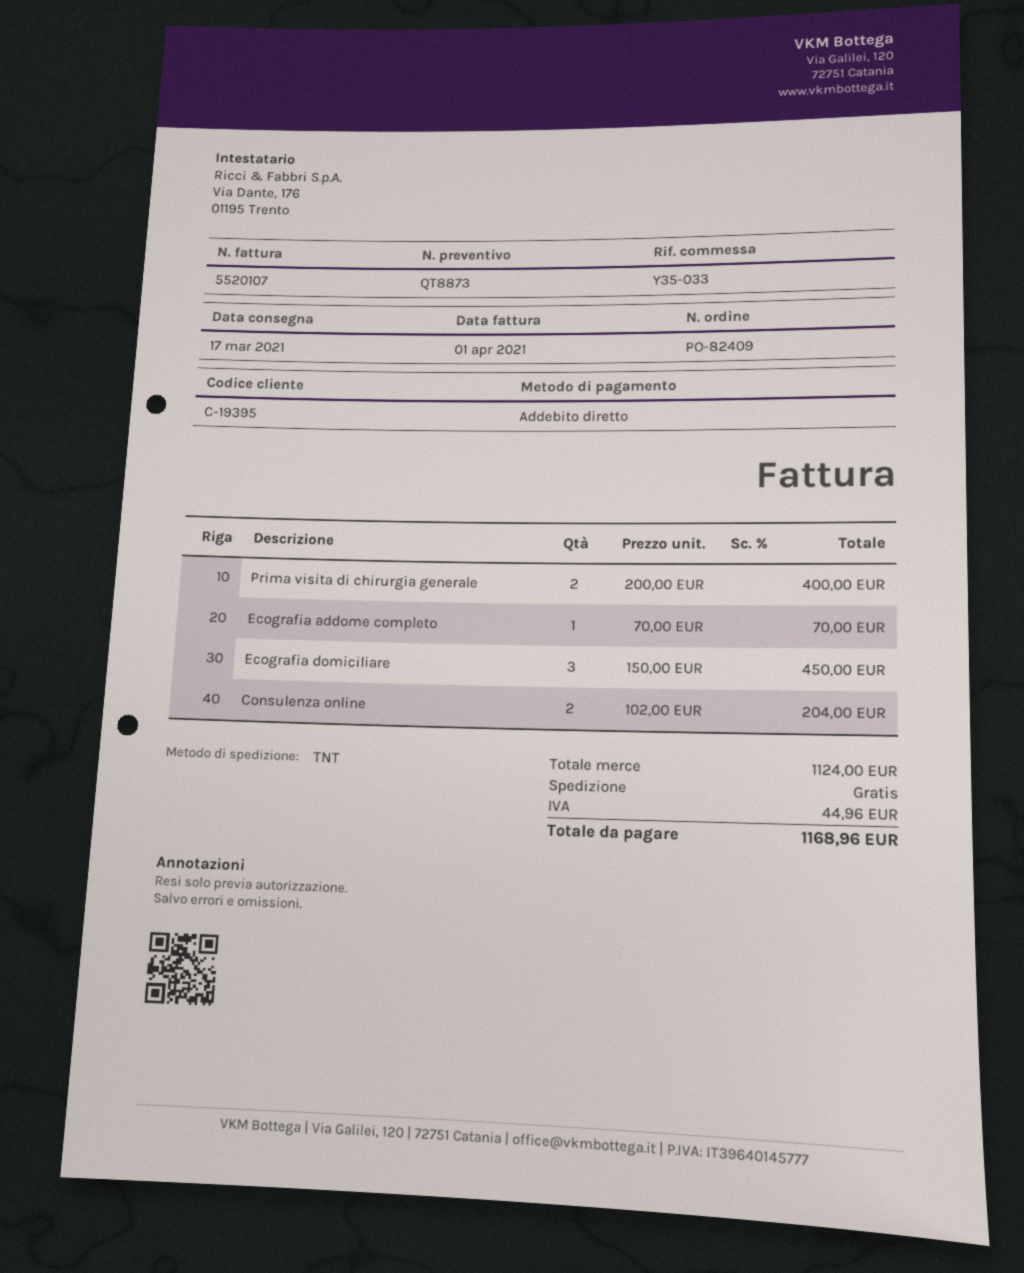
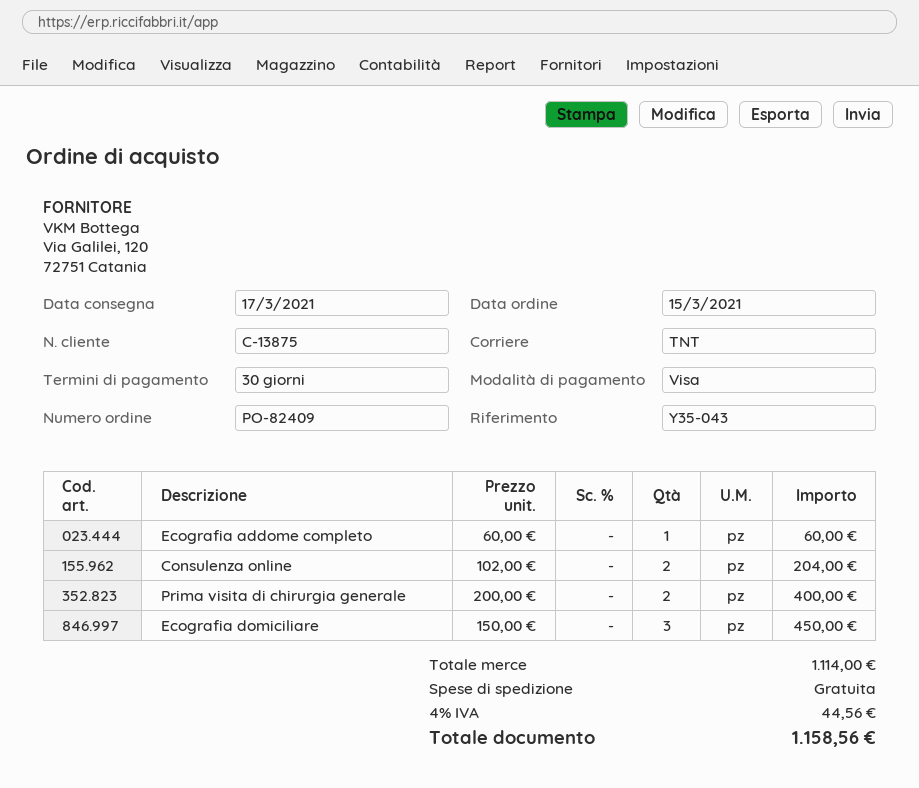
customer number: C-19395 -> C-13875
reference: Y35-033 -> Y35-043
payment method: direct debit -> Visa
Ecografia addome completo: 1 x 70.00 = 70.00 -> 1 x 60.00 = 60.00
subtotal: 1124.00 -> 1114.00
tax: 44.96 -> 44.56
total: 1168.96 -> 1158.56

